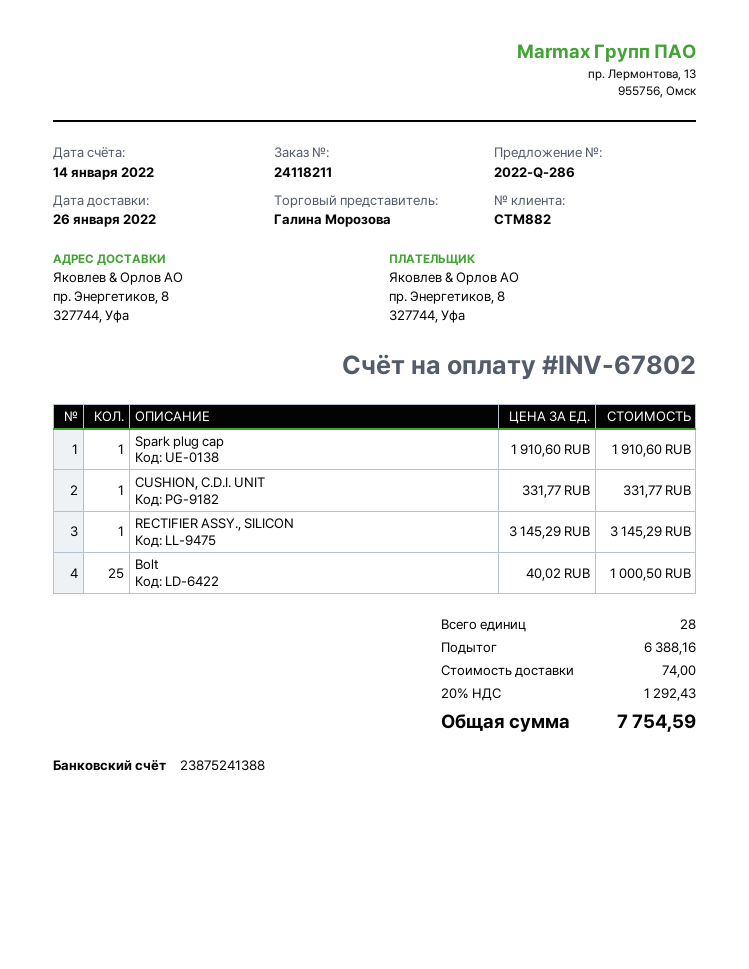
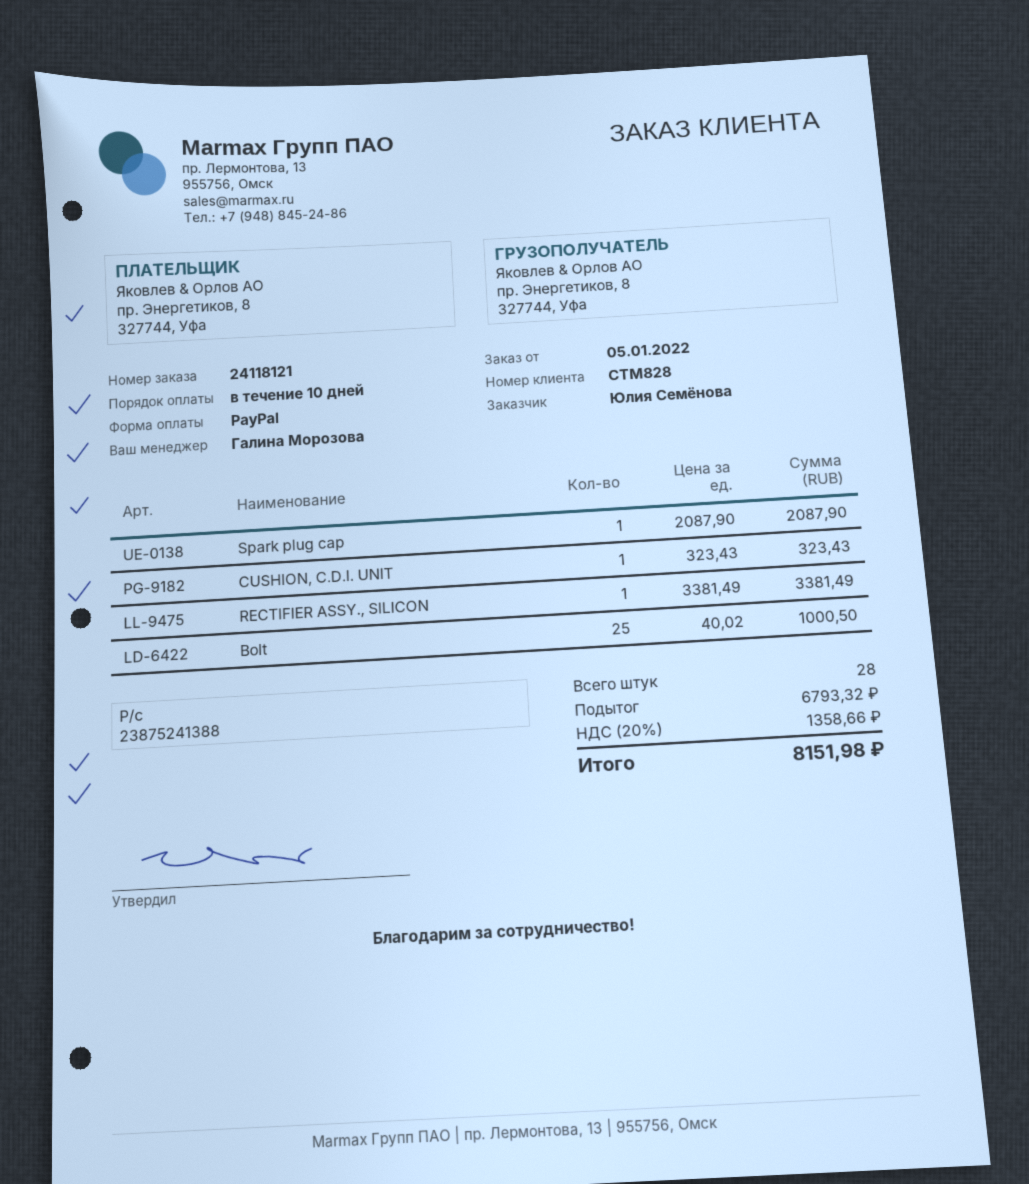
order number: 24118211 -> 24118121
customer number: CTM882 -> CTM828
Spark plug cap: 1 x 1910.60 = 1910.60 -> 1 x 2087.90 = 2087.90
CUSHION, C.D.I. UNIT: 1 x 331.77 = 331.77 -> 1 x 323.43 = 323.43
RECTIFIER ASSY., SILICON: 1 x 3145.29 = 3145.29 -> 1 x 3381.49 = 3381.49
subtotal: 6388.16 -> 6793.32
shipping: 74.00 -> none
tax: 20% = 1292.43 -> 20% = 1358.66
total: 7754.59 -> 8151.98

